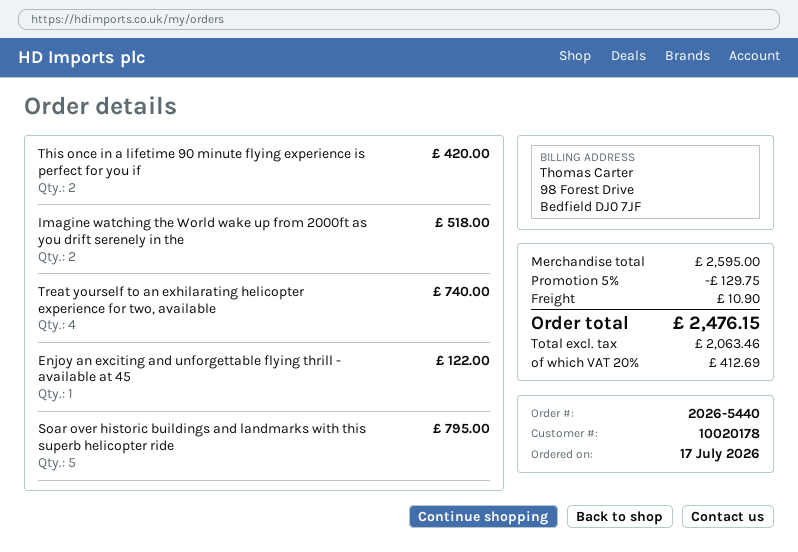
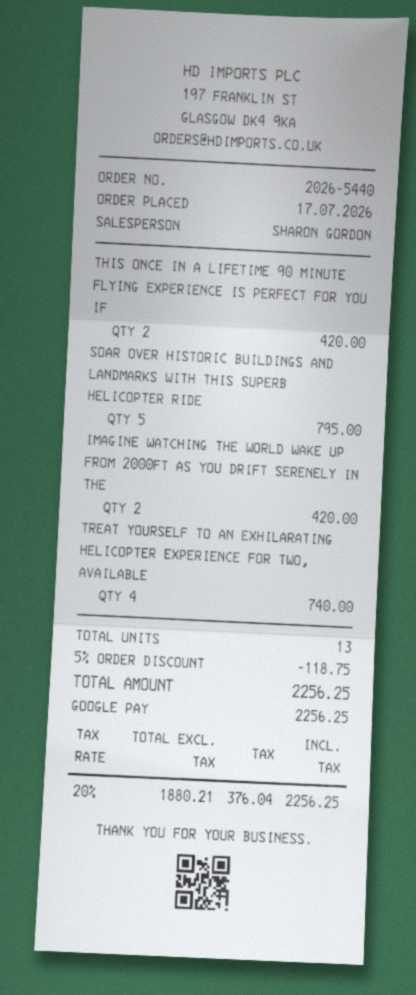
Imagine watching the World wake up from 2000ft as you drift serenely in the: 2 for 518.00 -> 2 for 420.00
Enjoy an exciting and unforgettable flying thrill - available at 45: 1 for 122.00 -> none
discount: 5% = 129.75 -> 5% = 118.75
shipping: 10.90 -> none
net: 2063.46 -> 1880.21
tax: 20% = 412.69 -> 20% = 376.04
total: 2476.15 -> 2256.25

